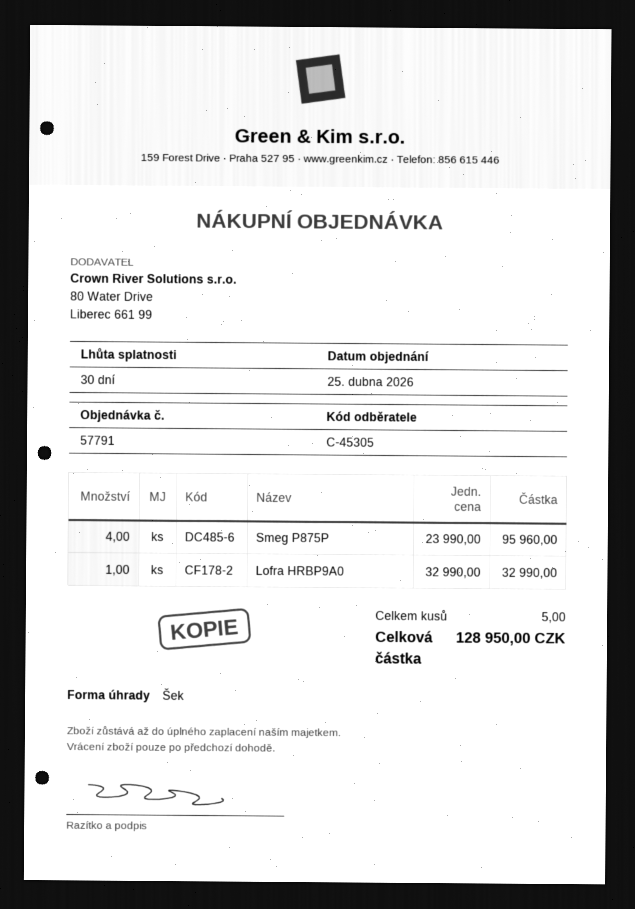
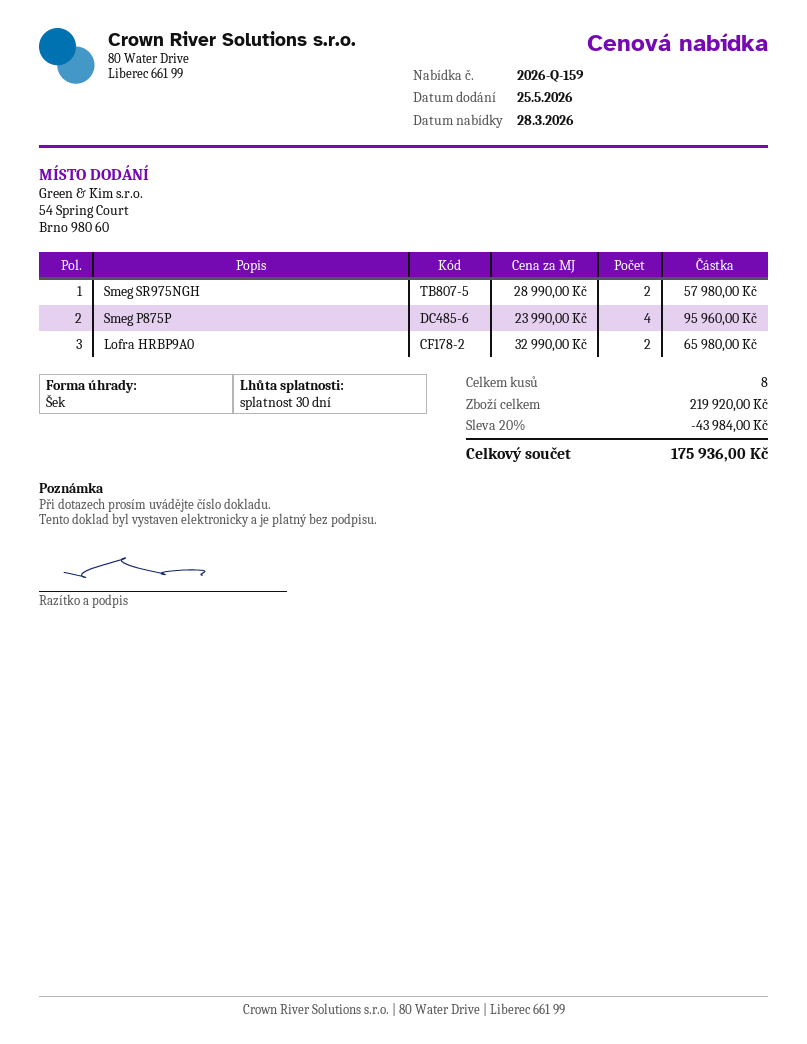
Lofra HRBP9A0: 1 x 32990.00 = 32990.00 -> 2 x 32990.00 = 65980.00
Smeg SR975NGH: none -> 2 x 28990.00 = 57980.00
total quantity: 5 -> 8
discount: none -> 20% = 43984.00
total: 128950.00 -> 175936.00

